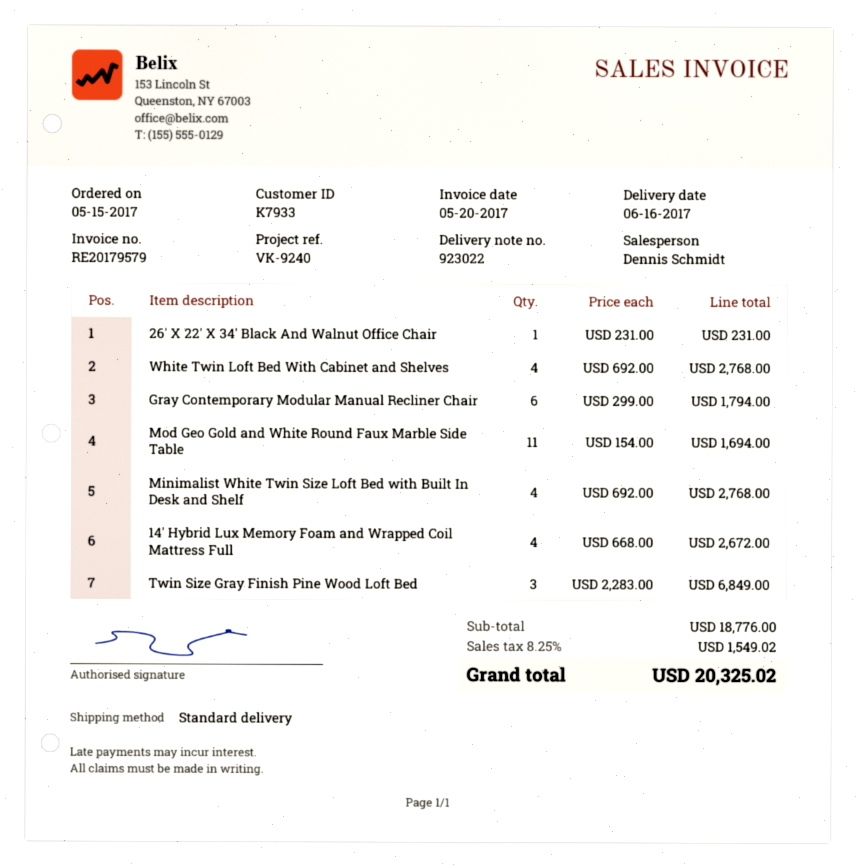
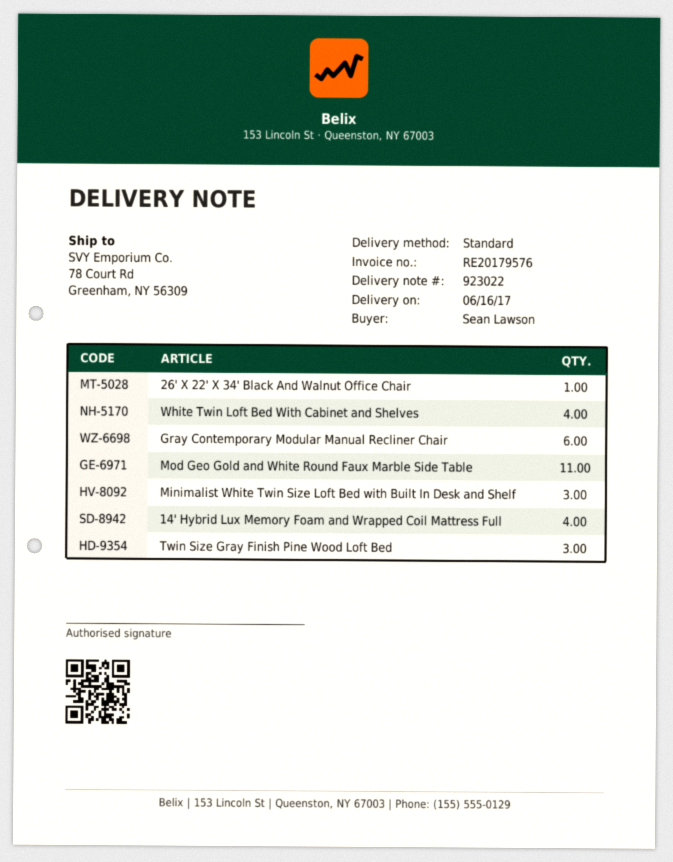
invoice number: RE20179579 -> RE20179576
Minimalist White Twin Size Loft Bed with Built In Desk and Shelf: 4 -> 3

